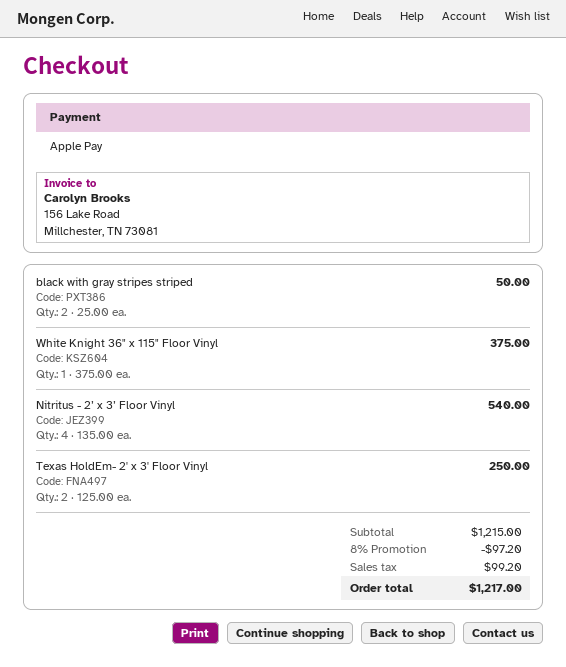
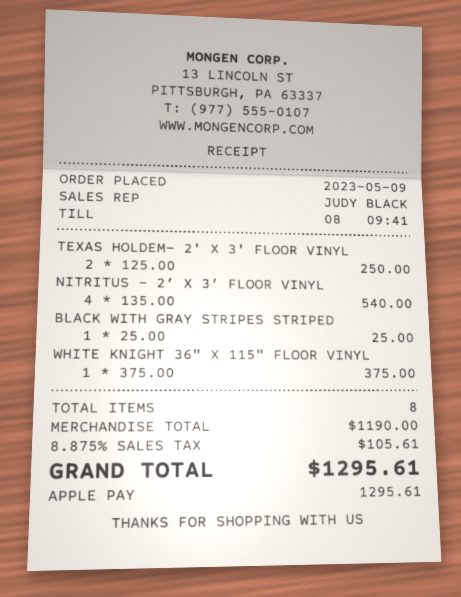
black with gray stripes striped: 2 x 25.00 = 50.00 -> 1 x 25.00 = 25.00
subtotal: 1215.00 -> 1190.00
discount: 8% = 97.20 -> none
tax: 99.20 -> 105.61
total: 1217.00 -> 1295.61

